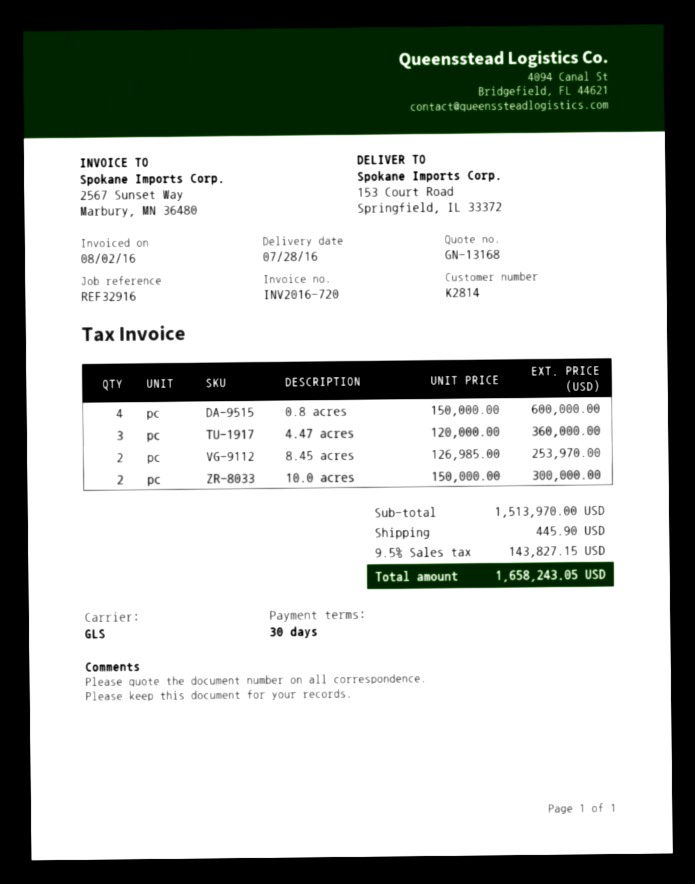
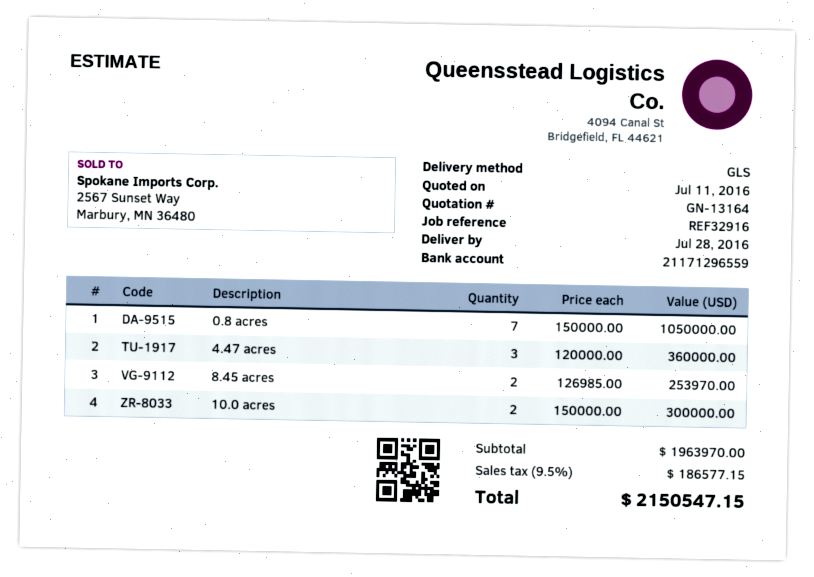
quote number: GN-13168 -> GN-13164
0.8 acres: 4 x 150000.00 = 600000.00 -> 7 x 150000.00 = 1050000.00
subtotal: 1513970.00 -> 1963970.00
shipping: 445.90 -> none
tax: 9.5% = 143827.15 -> 9.5% = 186577.15
total: 1658243.05 -> 2150547.15

